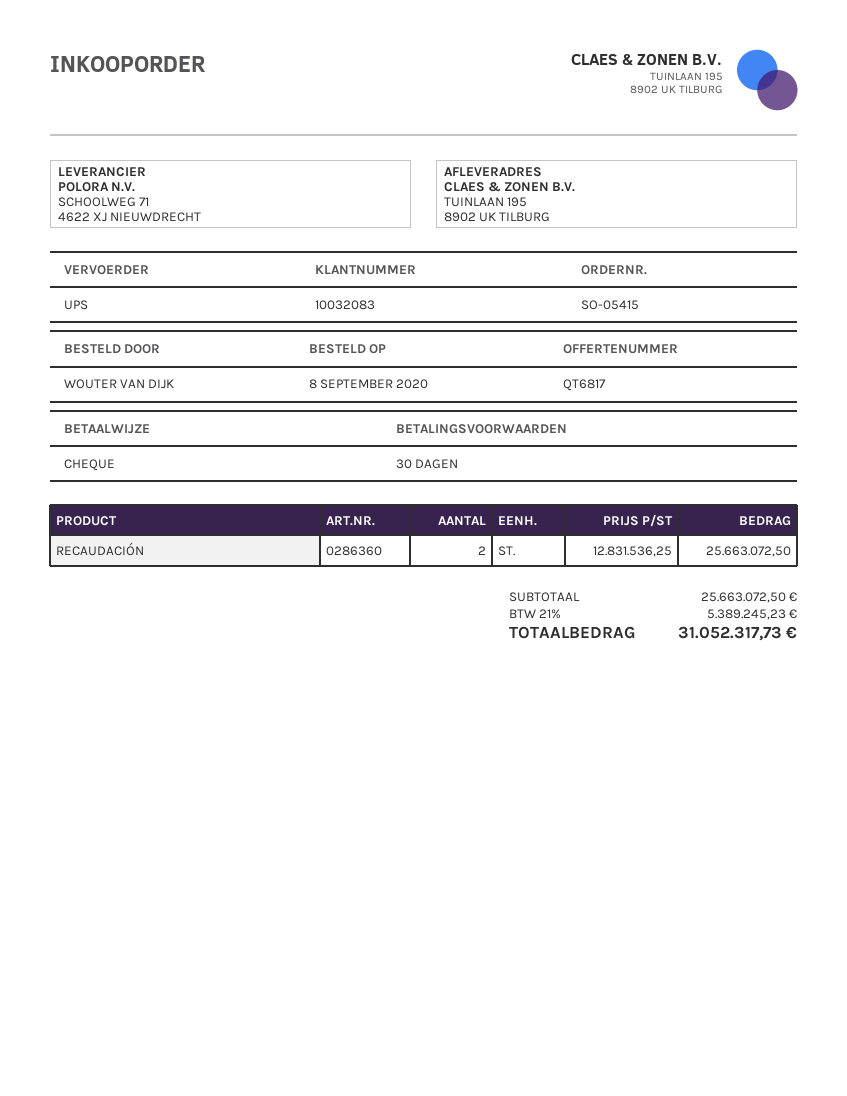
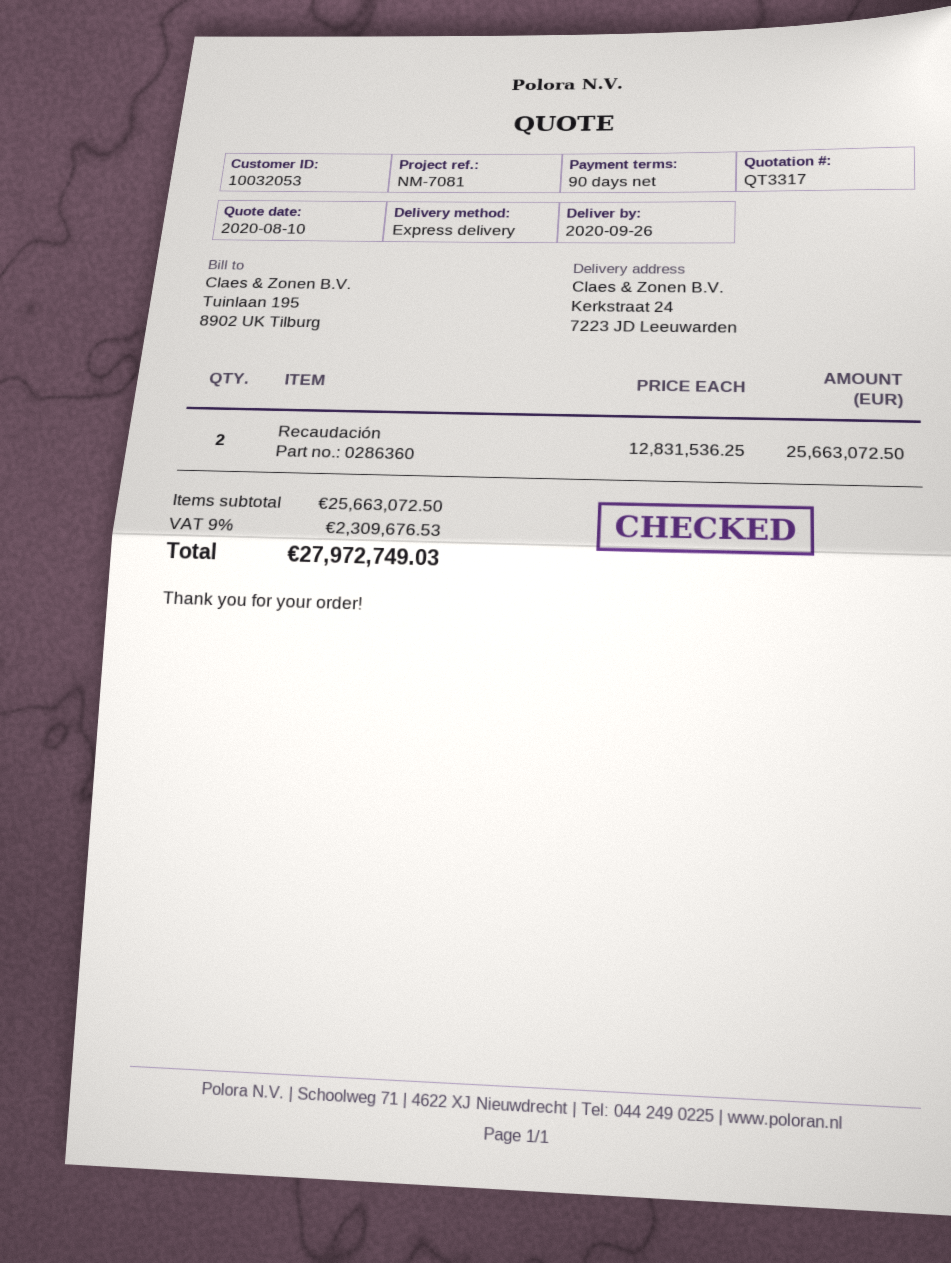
quote number: QT6817 -> QT3317
payment terms: 30 days -> 90 days
customer number: 10032083 -> 10032053
shipping method: UPS -> express
ship to: TUINLAAN 195, 8902 UK TILBURG -> Kerkstraat 24, 7223 JD Leeuwarden
tax: 21% = 5389245.23 -> 9% = 2309676.53
total: 31052317.73 -> 27972749.03

